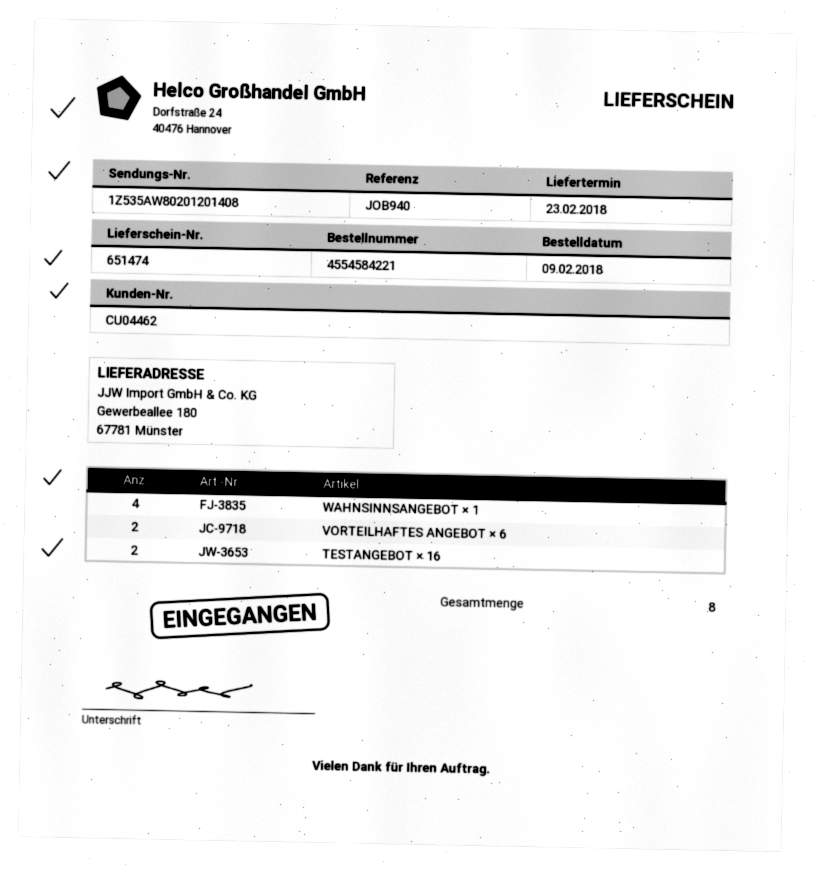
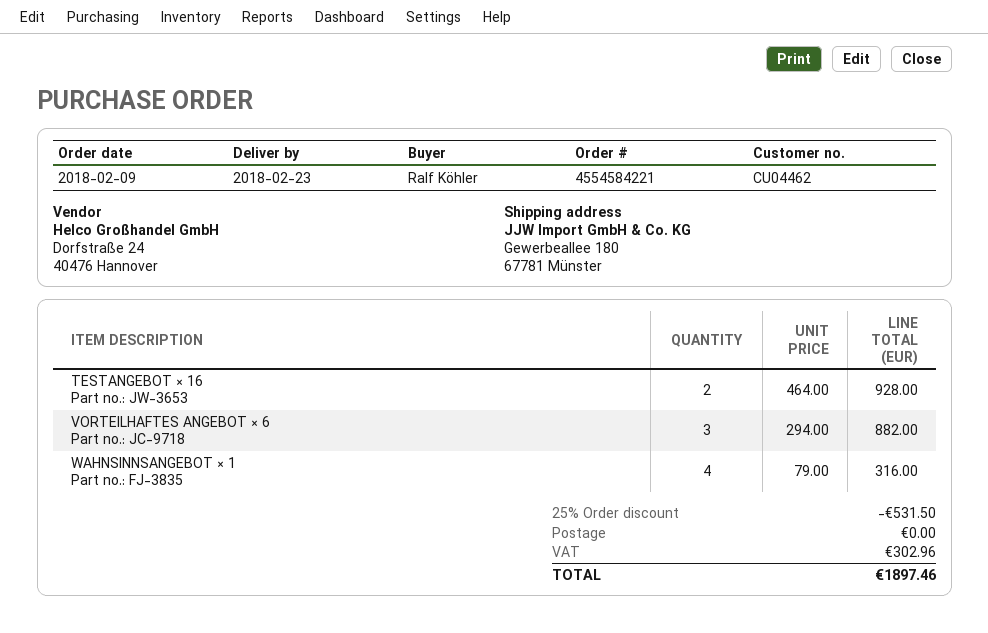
VORTEILHAFTES ANGEBOT × 6: 2 -> 3

